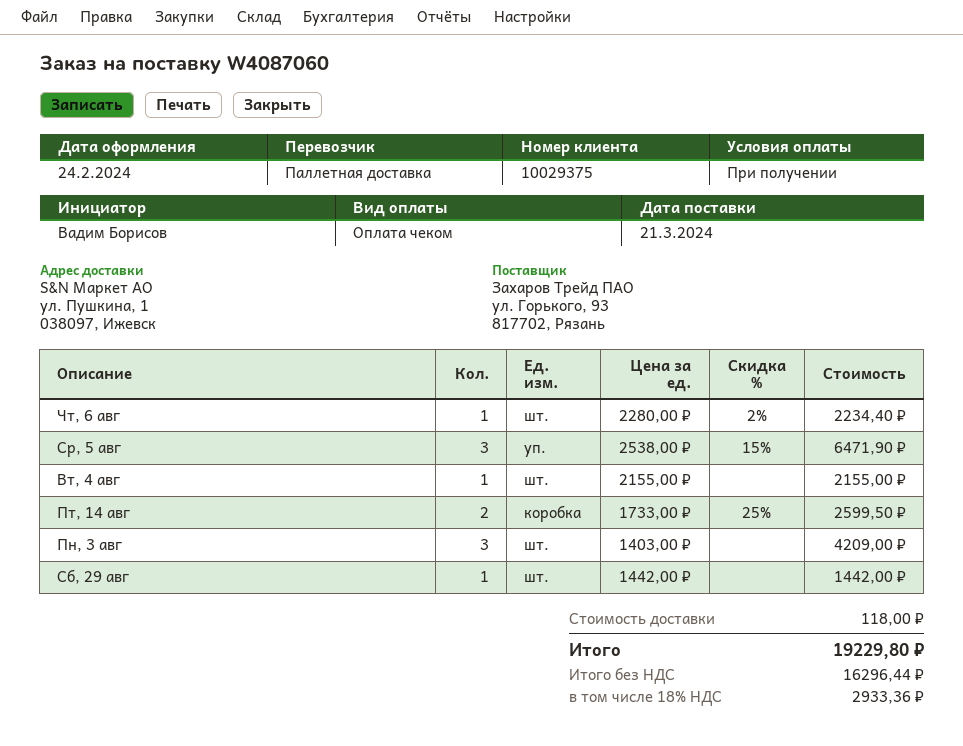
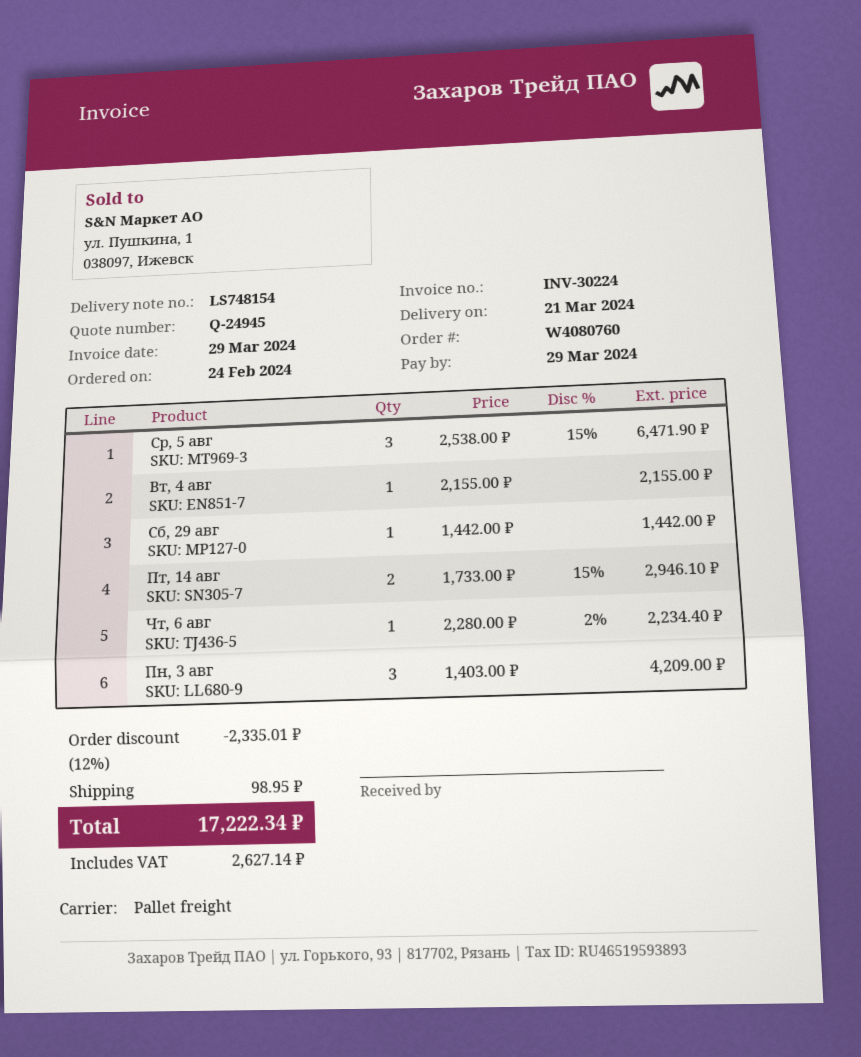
order number: W4087060 -> W4080760
Пт, 14 авг: 2 x 1733.00 - 25% = 2599.50 -> 2 x 1733.00 - 15% = 2946.10
discount: none -> 12% = 2335.01
shipping: 118.00 -> 98.95
tax: 2933.36 -> 2627.14
total: 19229.80 -> 17222.34

